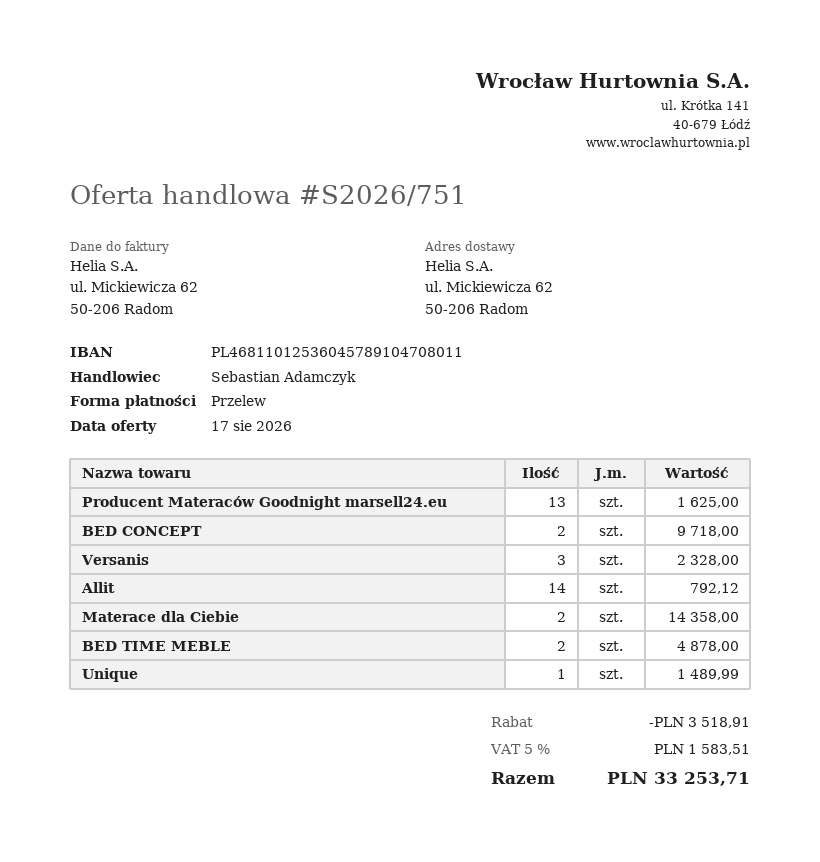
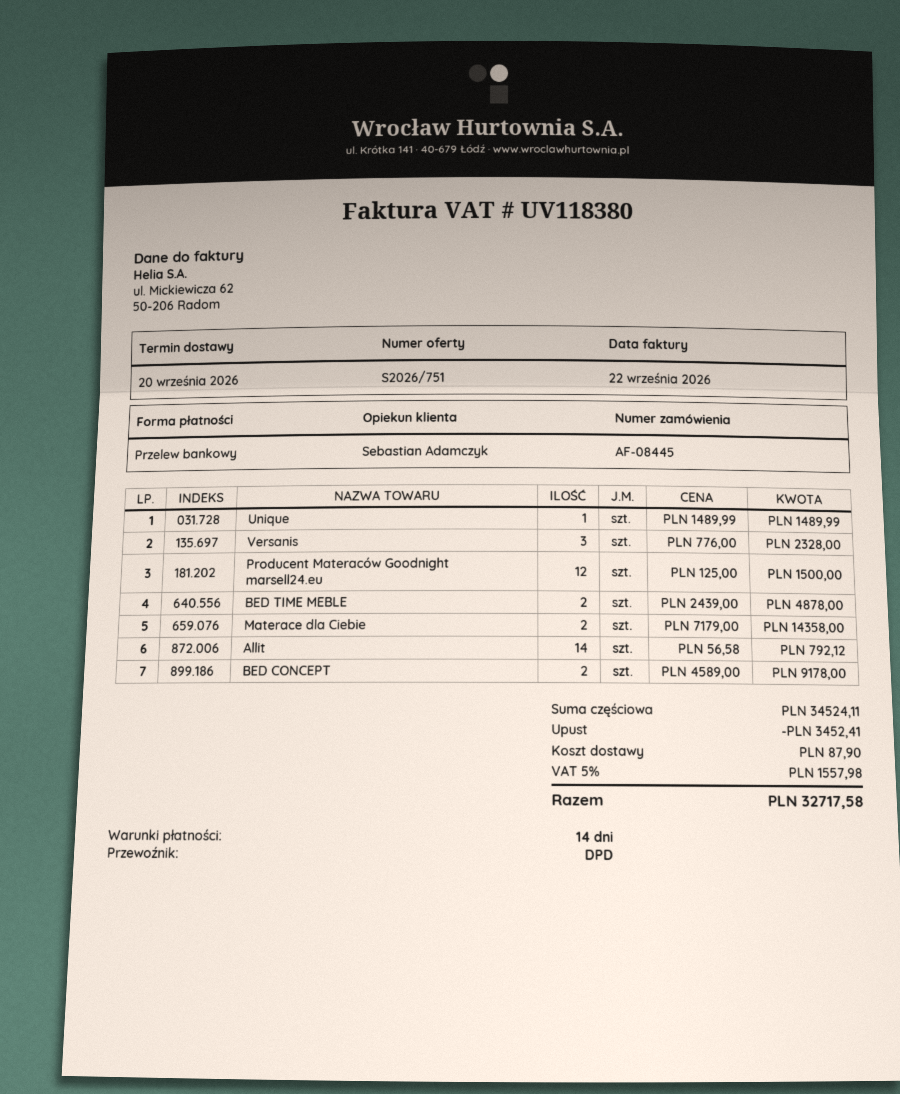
Producent Materaców Goodnight marsell24.eu: 13 for 1625.00 -> 12 for 1500.00
BED CONCEPT: 2 for 9718.00 -> 2 for 9178.00
discount: 3518.91 -> 3452.41
shipping: none -> 87.90
tax: 5% = 1583.51 -> 5% = 1557.98
total: 33253.71 -> 32717.58

